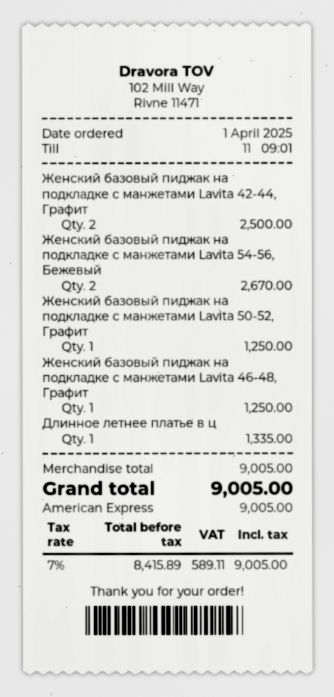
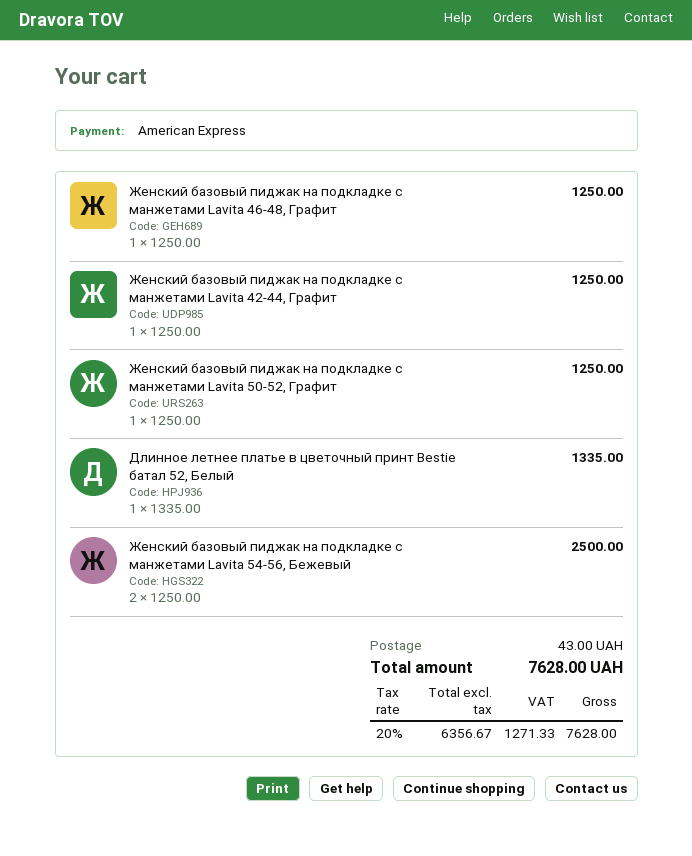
Женский базовый пиджак на подкладке с манжетами Lavita 42-44, Графит: 2 for 2500.00 -> 1 for 1250.00
Женский базовый пиджак на подкладке с манжетами Lavita 54-56, Бежевый: 2 for 2670.00 -> 2 for 2500.00
shipping: none -> 43.00
net: 8415.89 -> 6356.67
tax: 7% = 589.11 -> 20% = 1271.33
total: 9005.00 -> 7628.00

